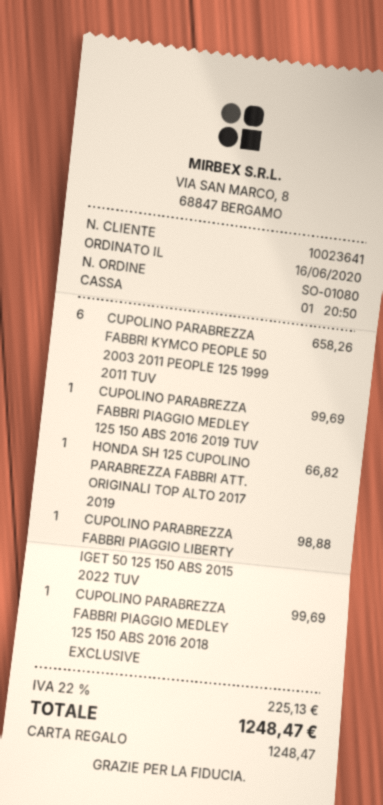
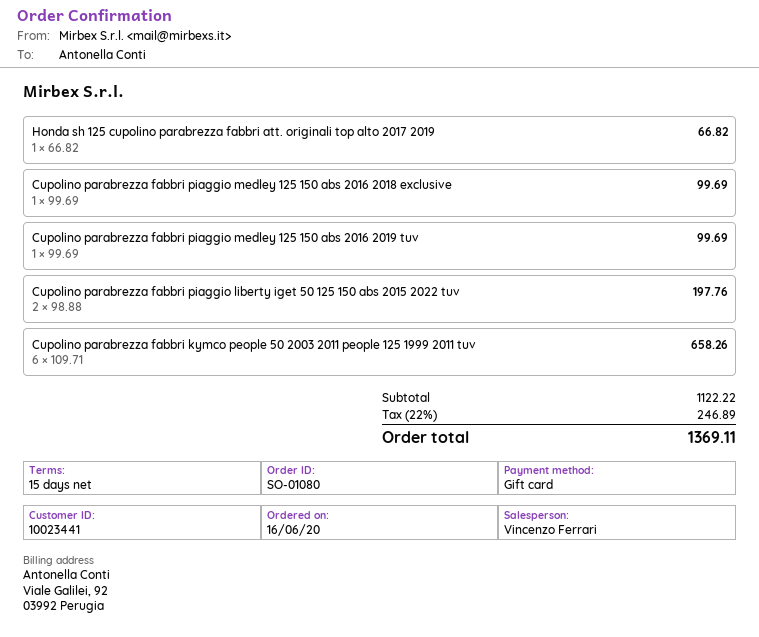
customer number: 10023641 -> 10023441
CUPOLINO PARABREZZA FABBRI PIAGGIO LIBERTY IGET 50 125 150 ABS 2015 2022 TUV: 1 for 98.88 -> 2 for 197.76
tax: 22% = 225.13 -> 22% = 246.89
total: 1248.47 -> 1369.11

